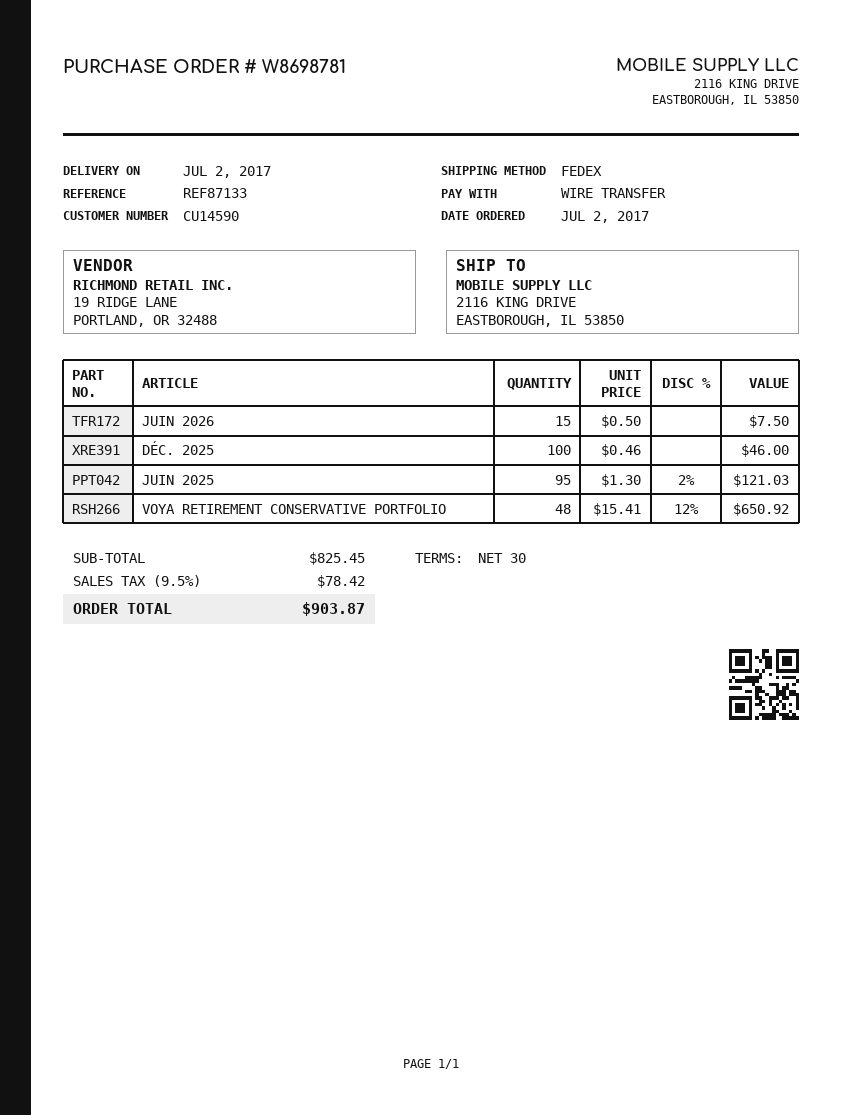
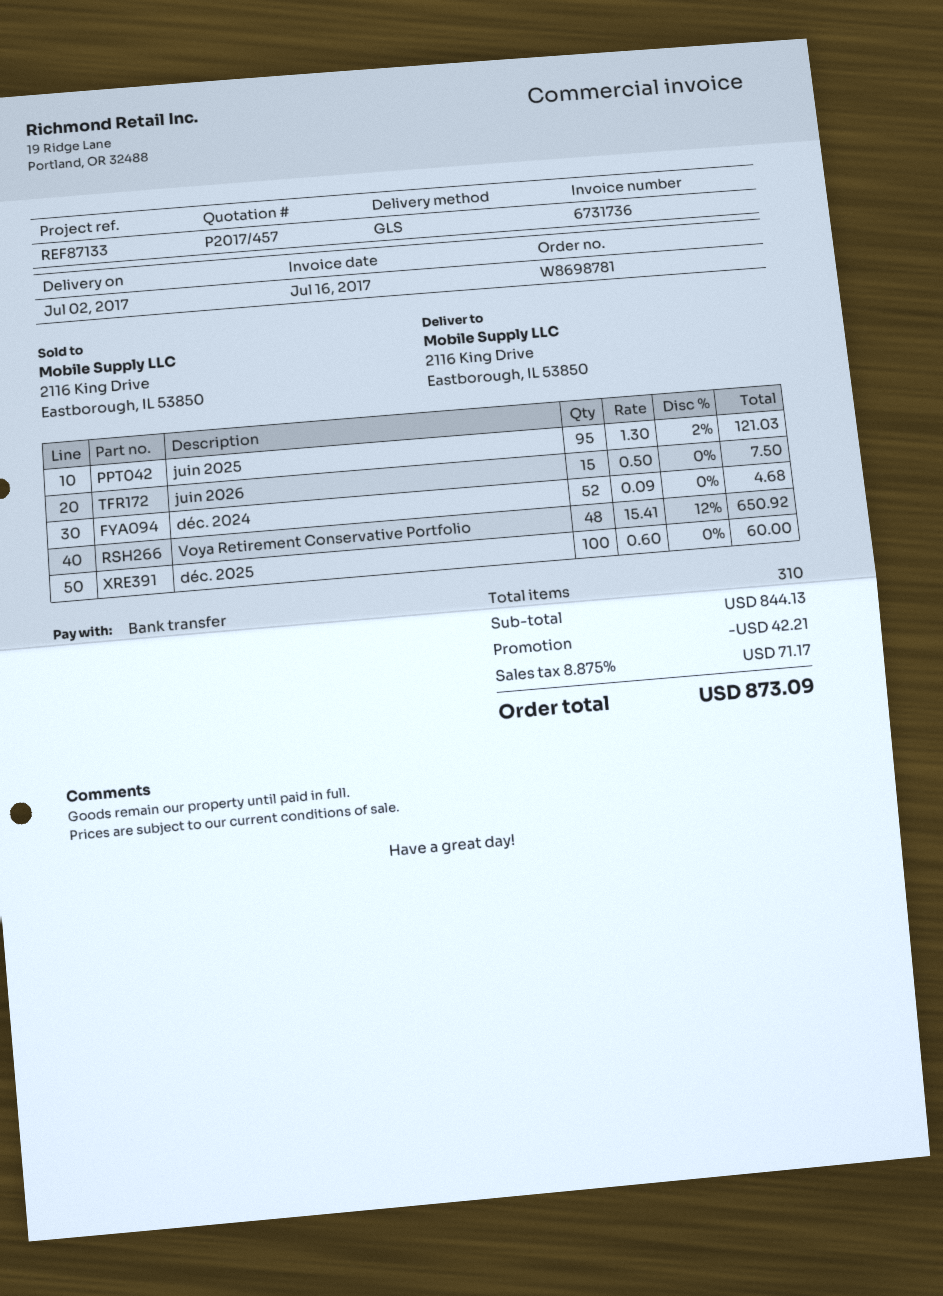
shipping method: FedEx -> GLS
DÉC. 2025: 100 x 0.46 = 46.00 -> 100 x 0.60 = 60.00
déc. 2024: none -> 52 x 0.09 = 4.68
subtotal: 825.45 -> 844.13
discount: none -> 42.21
tax: 9.5% = 78.42 -> 8.875% = 71.17
total: 903.87 -> 873.09

